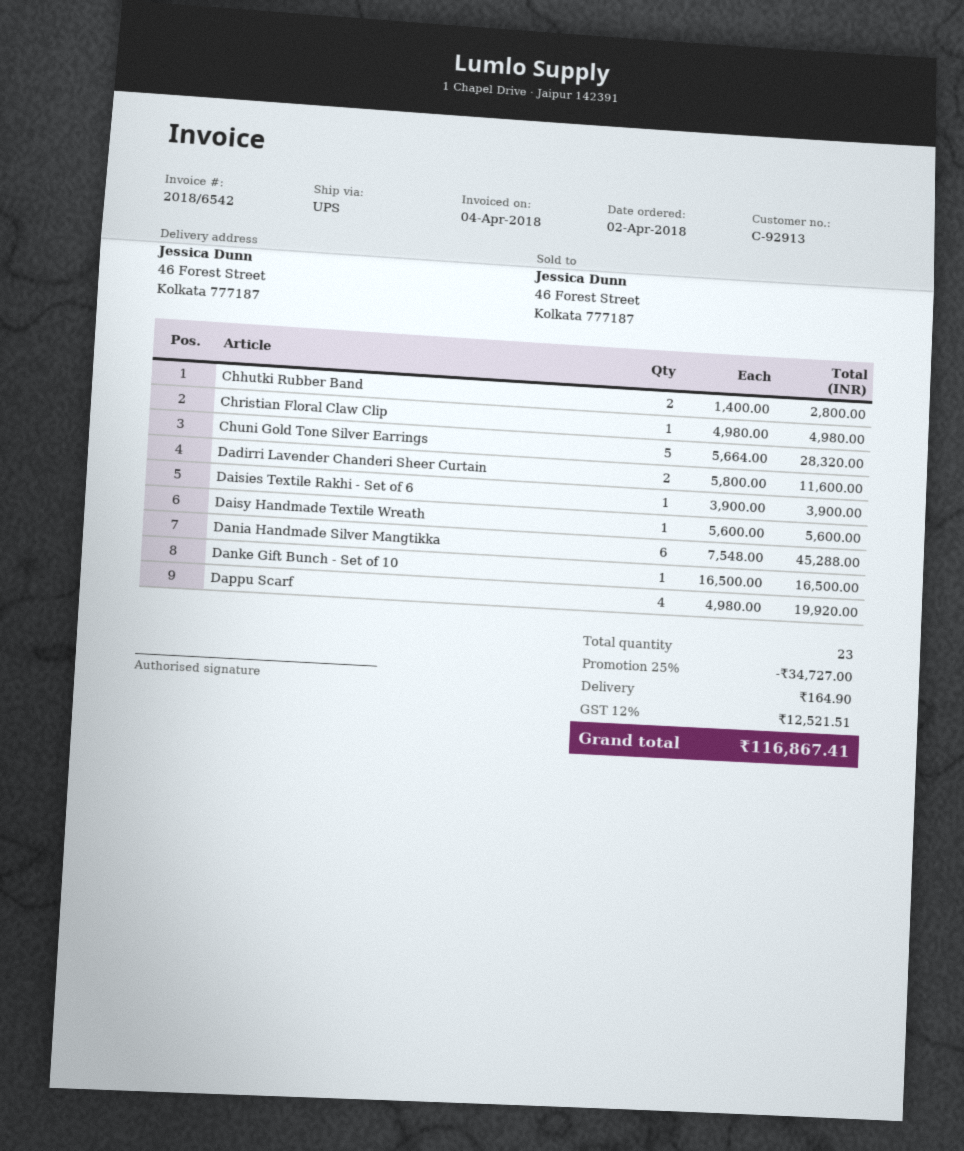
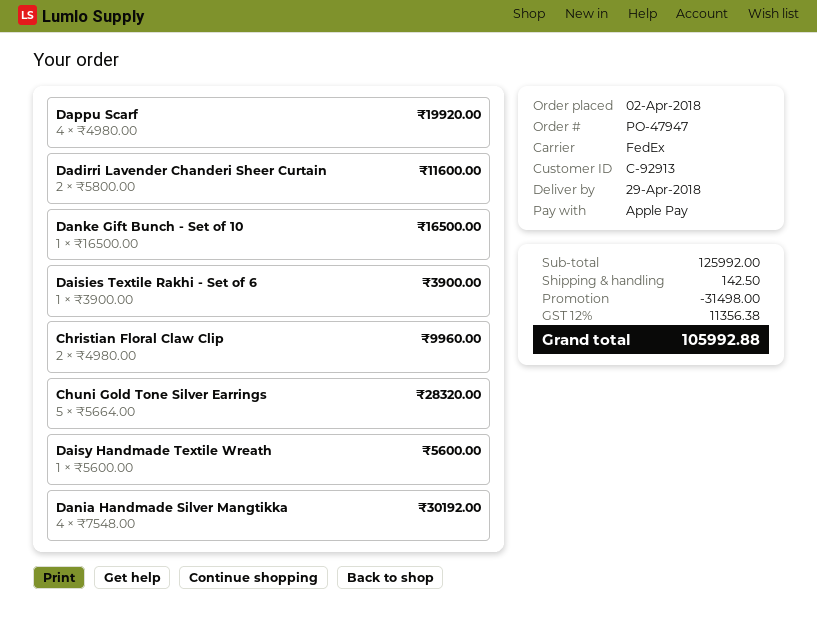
shipping method: UPS -> FedEx
Chhutki Rubber Band: 2 x 1400.00 = 2800.00 -> none
Christian Floral Claw Clip: 1 x 4980.00 = 4980.00 -> 2 x 4980.00 = 9960.00
Dania Handmade Silver Mangtikka: 6 x 7548.00 = 45288.00 -> 4 x 7548.00 = 30192.00
discount: 34727.00 -> 31498.00
shipping: 164.90 -> 142.50
tax: 12% = 12521.51 -> 12% = 11356.38
total: 116867.41 -> 105992.88

